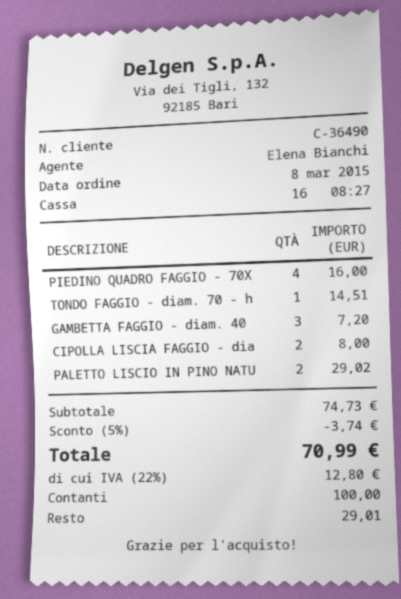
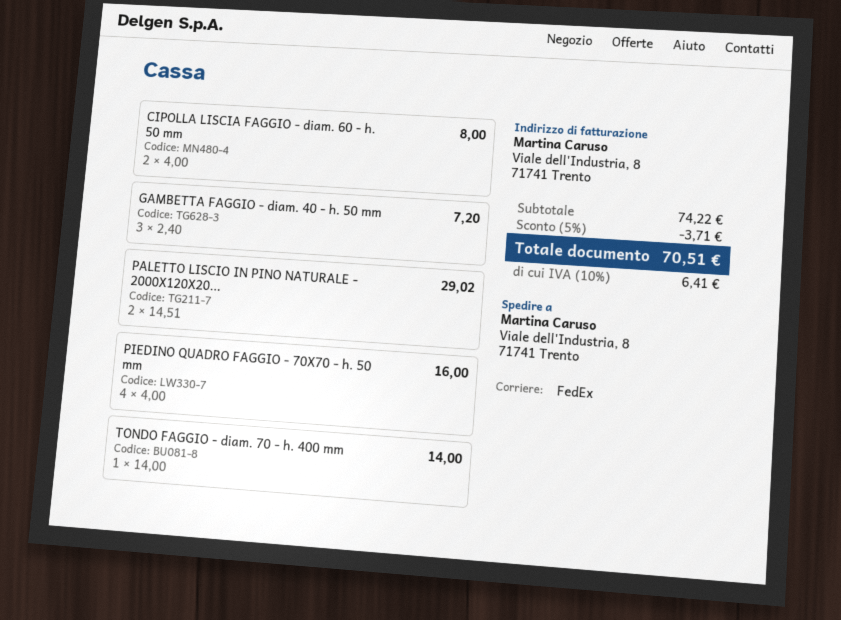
TONDO FAGGIO - diam. 70 - h: 1 for 14.51 -> 1 for 14.00
subtotal: 74.73 -> 74.22
discount: 5% = 3.74 -> 5% = 3.71
tax: 22% = 12.80 -> 10% = 6.41
total: 70.99 -> 70.51

